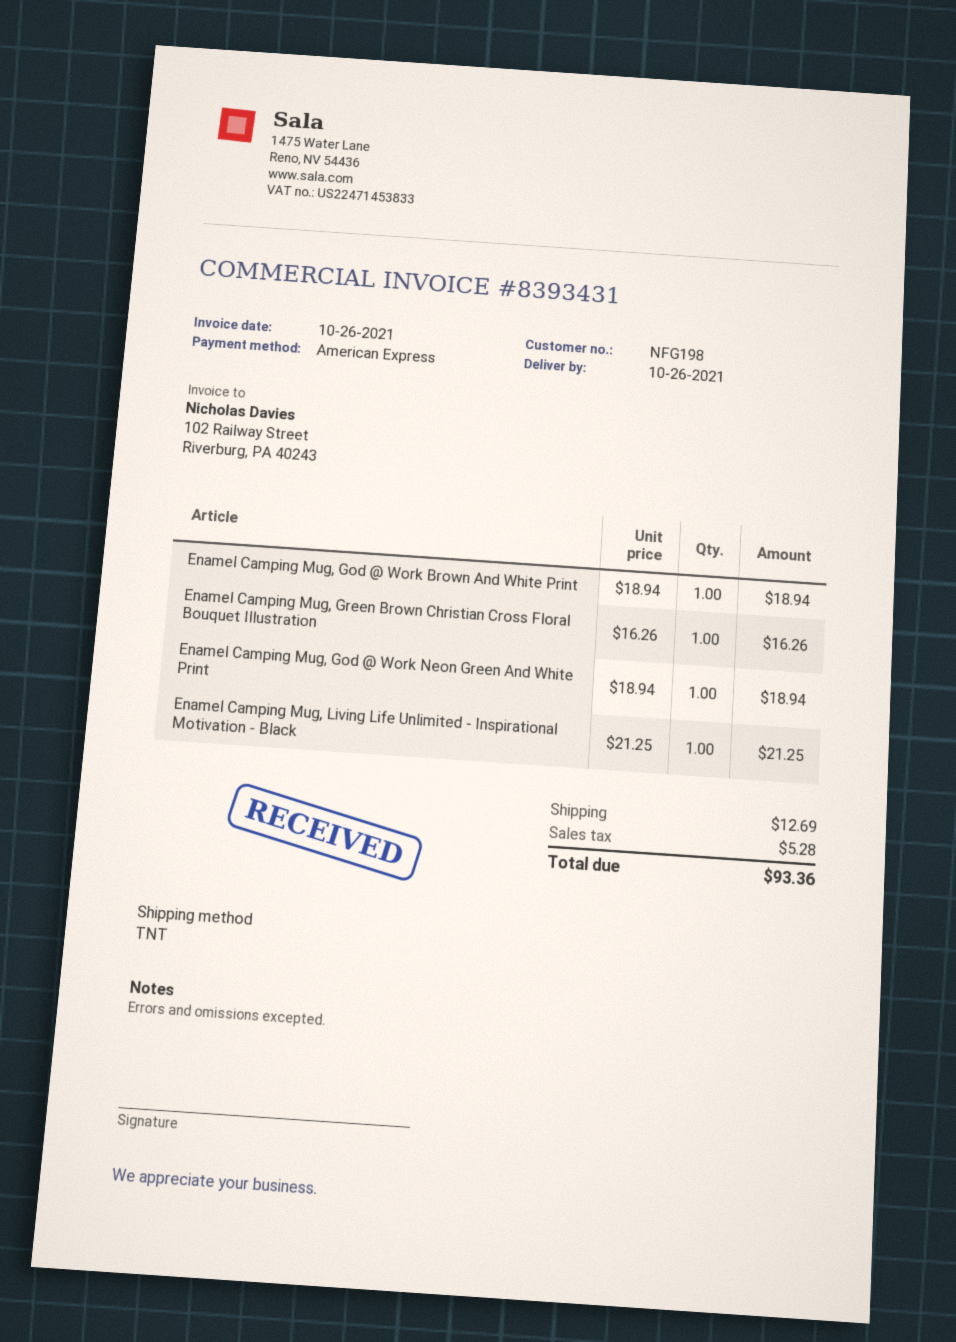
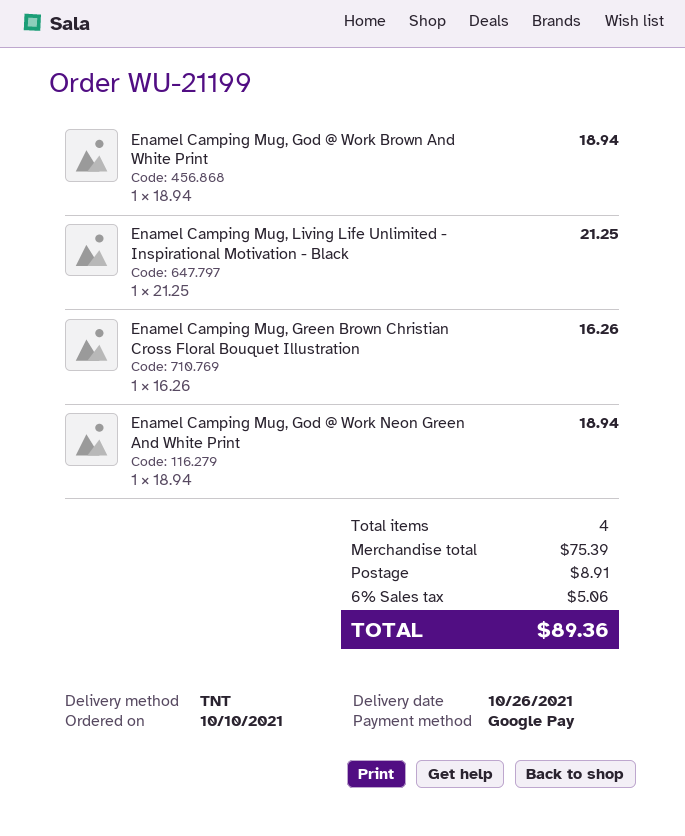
payment method: American Express -> Google Pay
shipping: 12.69 -> 8.91
tax: 5.28 -> 5.06
total: 93.36 -> 89.36

